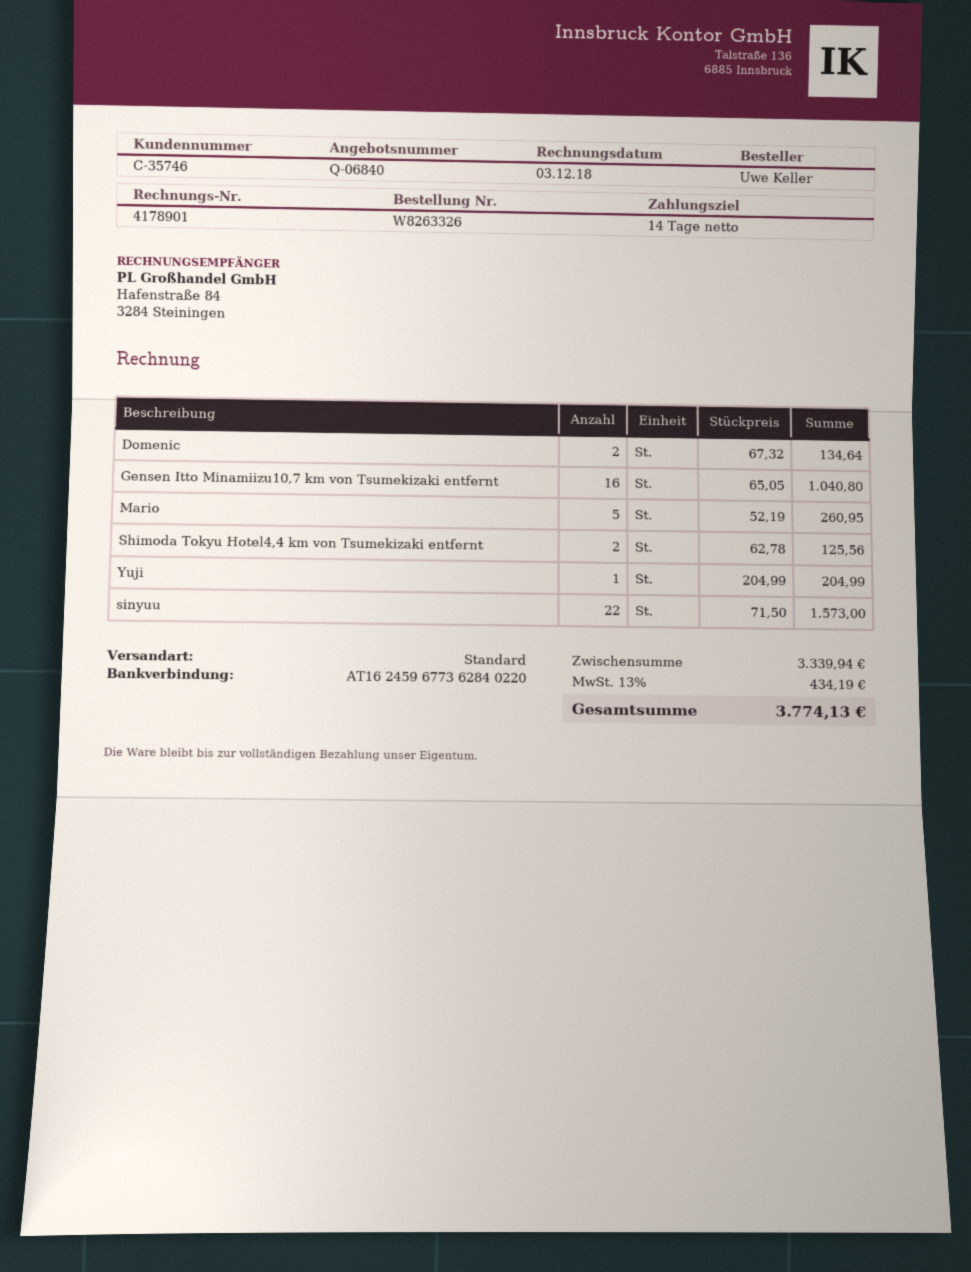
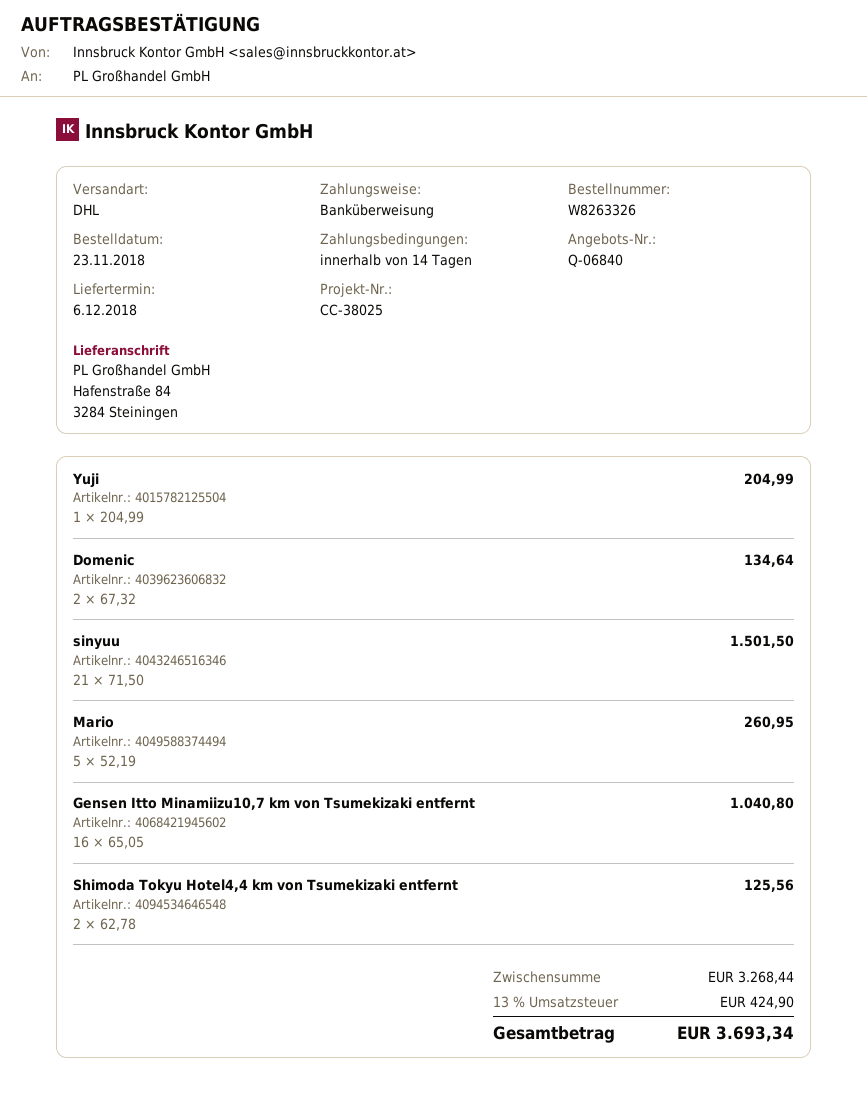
shipping method: standard -> DHL
sinyuu: 22 x 71.50 = 1573.00 -> 21 x 71.50 = 1501.50
subtotal: 3339.94 -> 3268.44
tax: 13% = 434.19 -> 13% = 424.90
total: 3774.13 -> 3693.34

